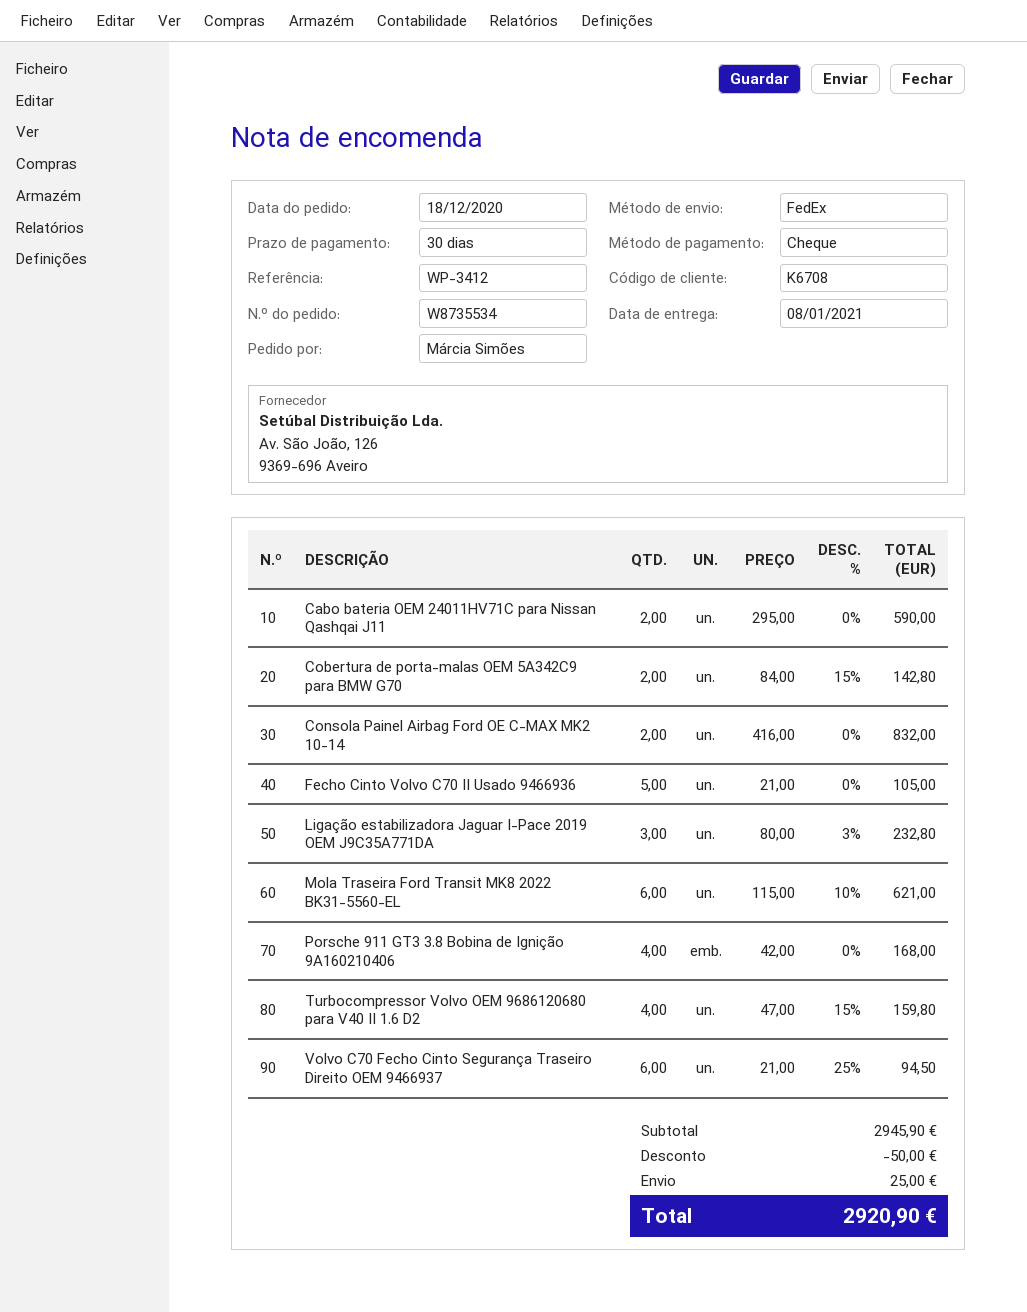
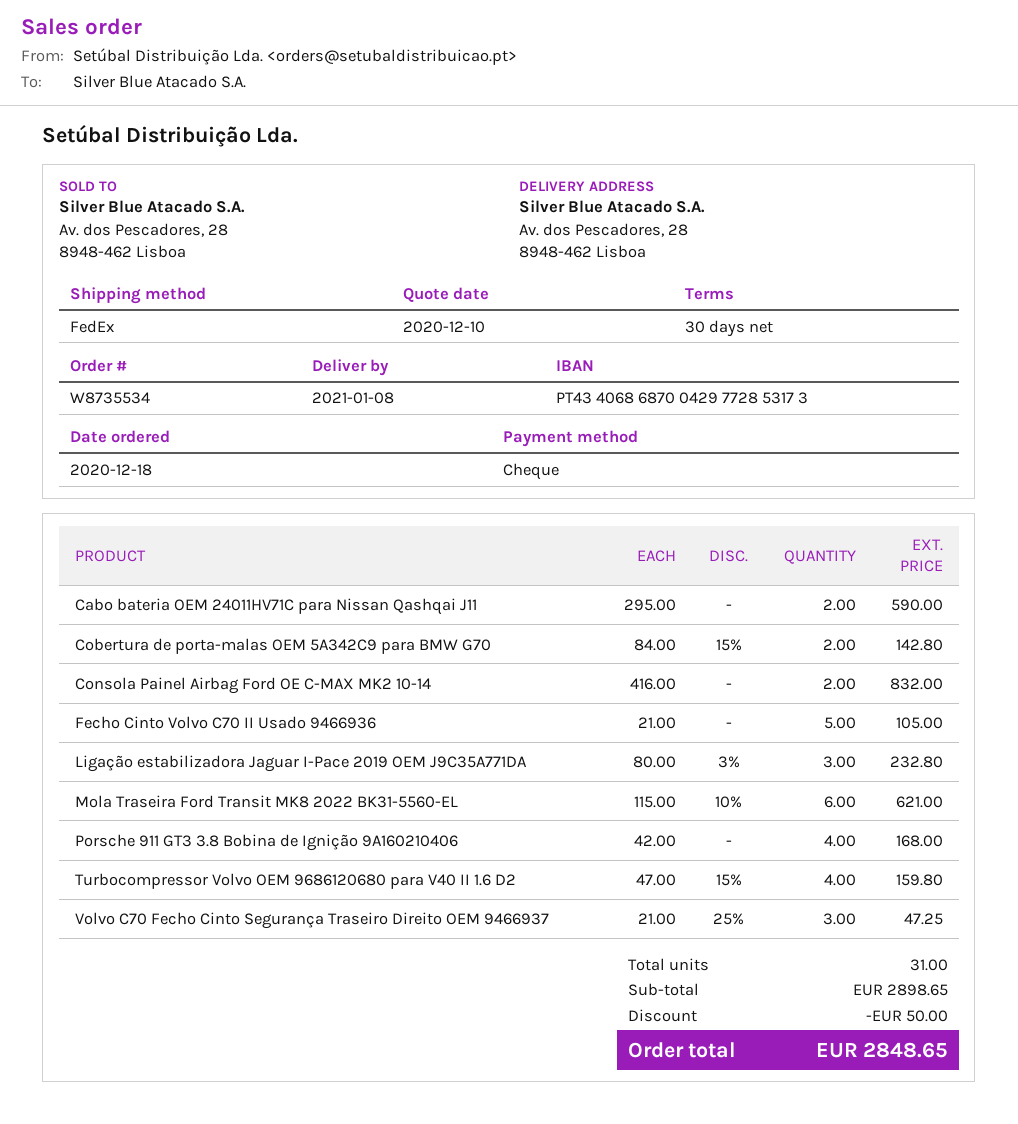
Volvo C70 Fecho Cinto Segurança Traseiro Direito OEM 9466937: 6 x 21.00 - 25% = 94.50 -> 3 x 21.00 - 25% = 47.25
subtotal: 2945.90 -> 2898.65
shipping: 25.00 -> none
total: 2920.90 -> 2848.65

